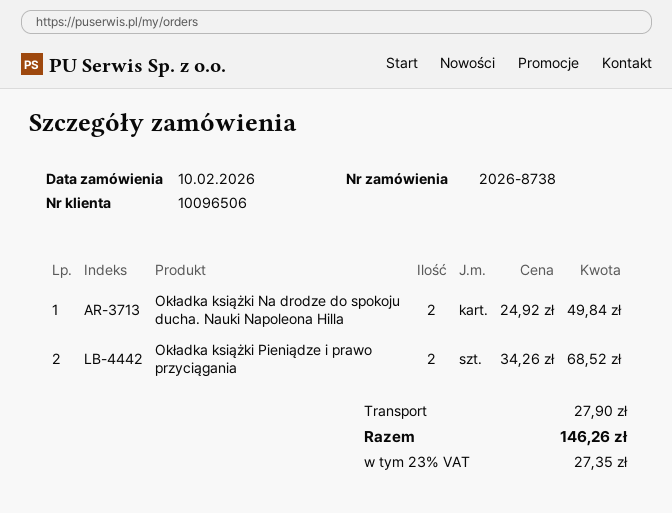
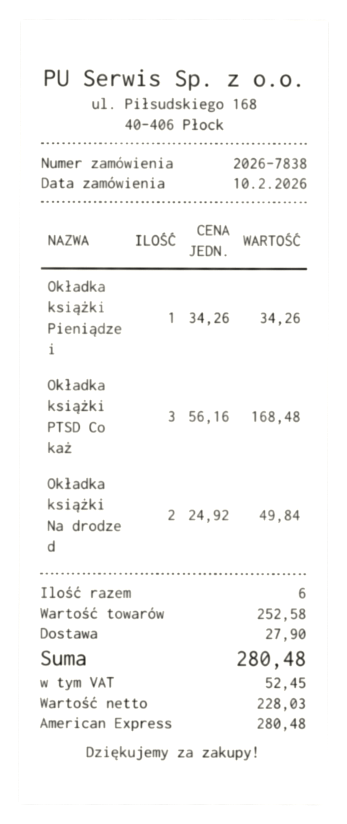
order number: 2026-8738 -> 2026-7838
Okładka książki Pieniądze i prawo przyciągania: 2 x 34.26 = 68.52 -> 1 x 34.26 = 34.26
Okładka książki PTSD Co każ: none -> 3 x 56.16 = 168.48
tax: 27.35 -> 52.45
total: 146.26 -> 280.48

